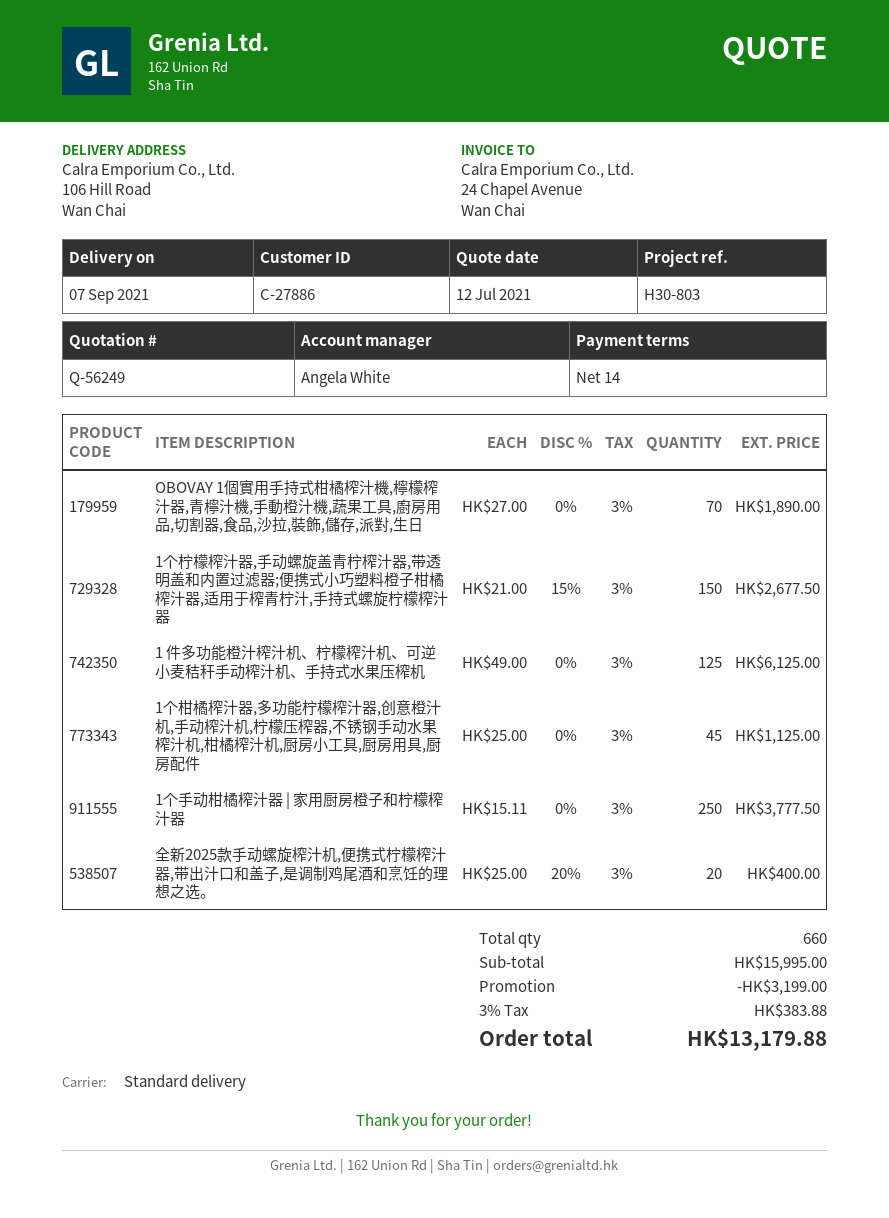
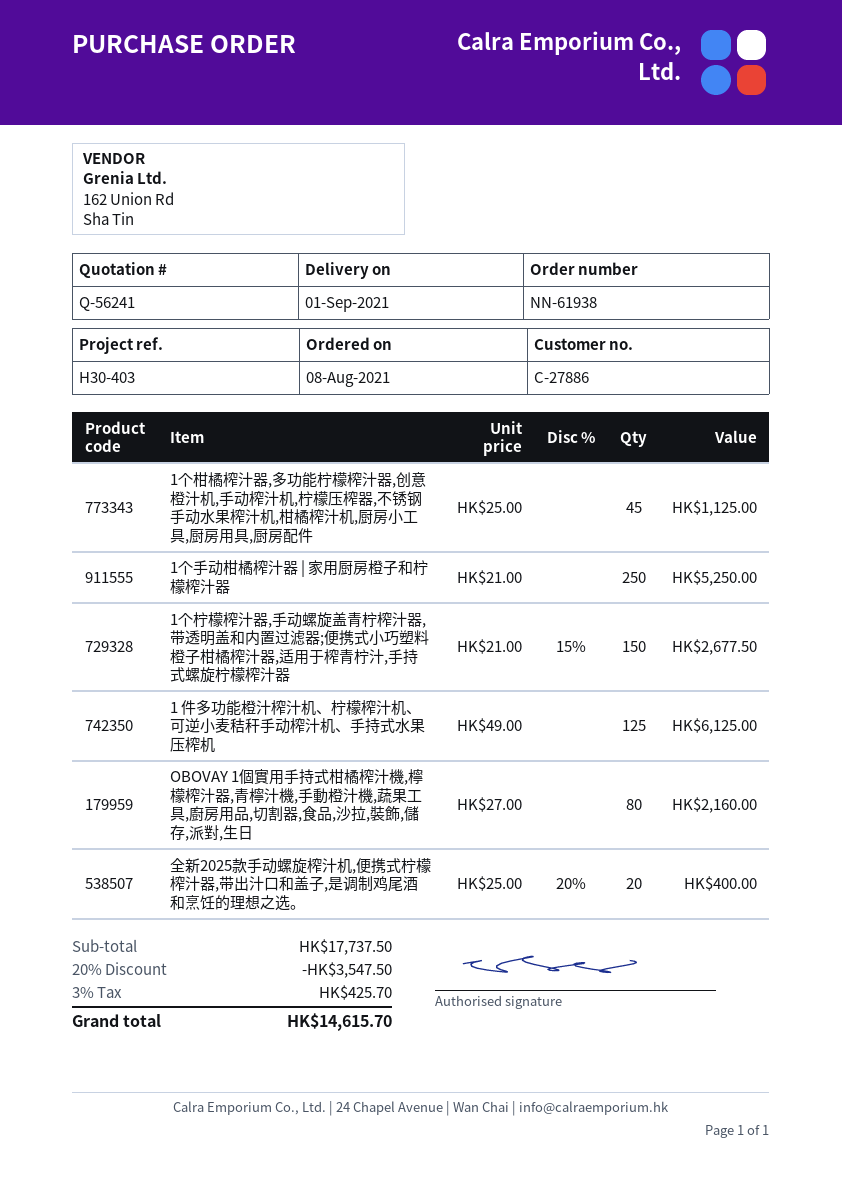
quote number: Q-56249 -> Q-56241
delivery date: 2021-09-07 -> 2021-09-01
reference: H30-803 -> H30-403
OBOVAY 1個實用手持式柑橘榨汁機,檸檬榨汁器,青檸汁機,手動橙汁機,蔬果工具,廚房用品,切割器,食品,沙拉,裝飾,儲存,派對,生日: 70 x 27.00 = 1890.00 -> 80 x 27.00 = 2160.00
1个手动柑橘榨汁器 | 家用厨房橙子和柠檬榨汁器: 250 x 15.11 = 3777.50 -> 250 x 21.00 = 5250.00
subtotal: 15995.00 -> 17737.50
discount: 3199.00 -> 3547.50
tax: 3% = 383.88 -> 3% = 425.70
total: 13179.88 -> 14615.70

